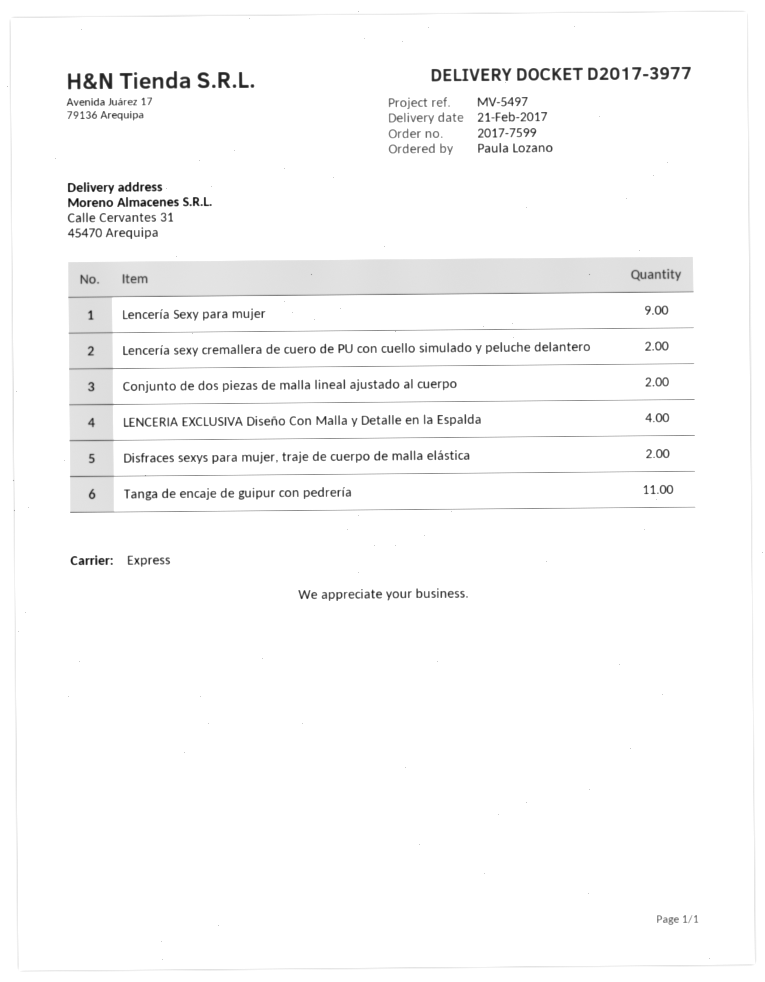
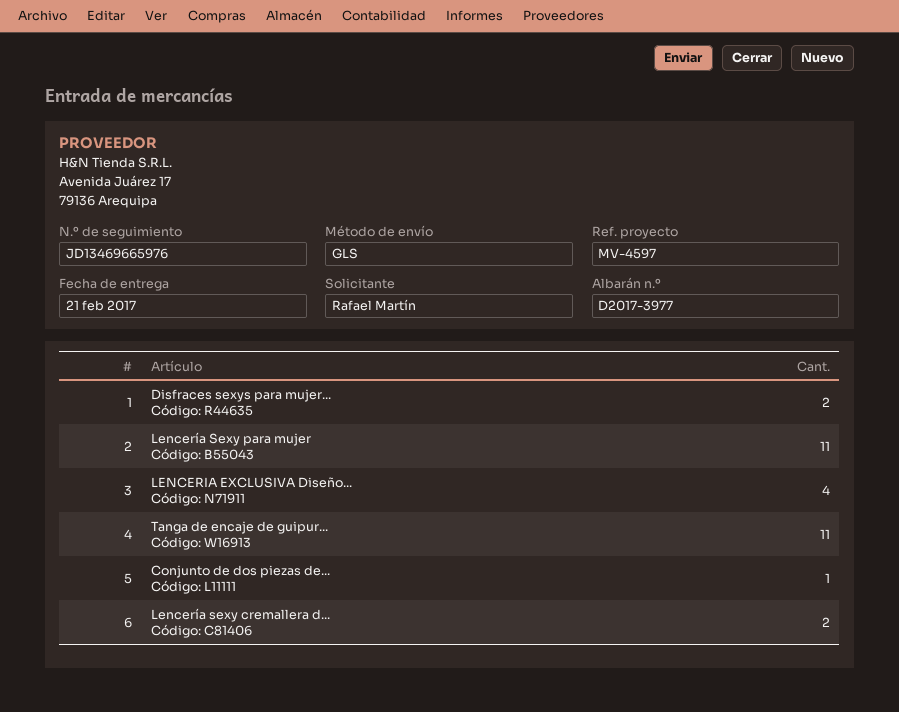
reference: MV-5497 -> MV-4597
ordered by: Paula Lozano -> Rafael Martín
shipping method: express -> GLS
Lencería Sexy para mujer: 9 -> 11
Conjunto de dos piezas de malla lineal ajustado al cuerpo: 2 -> 1

